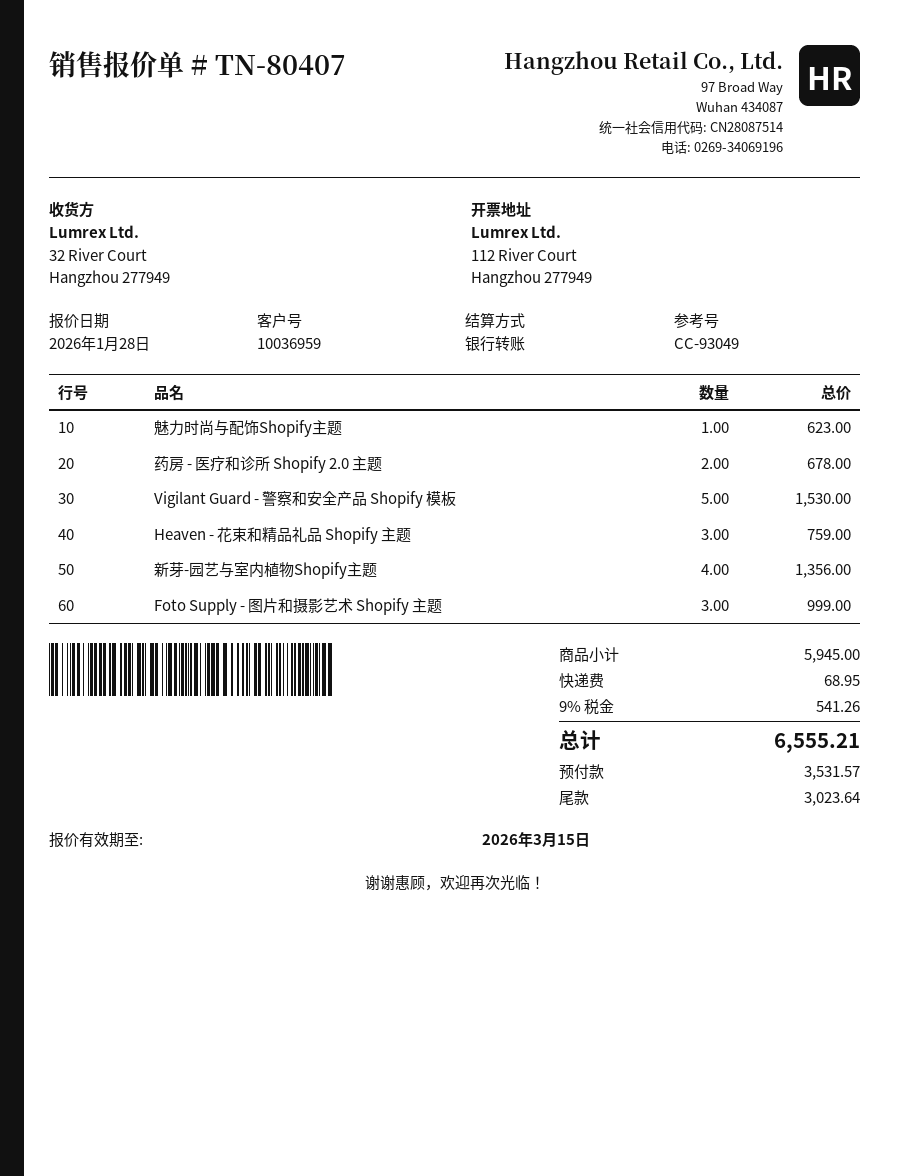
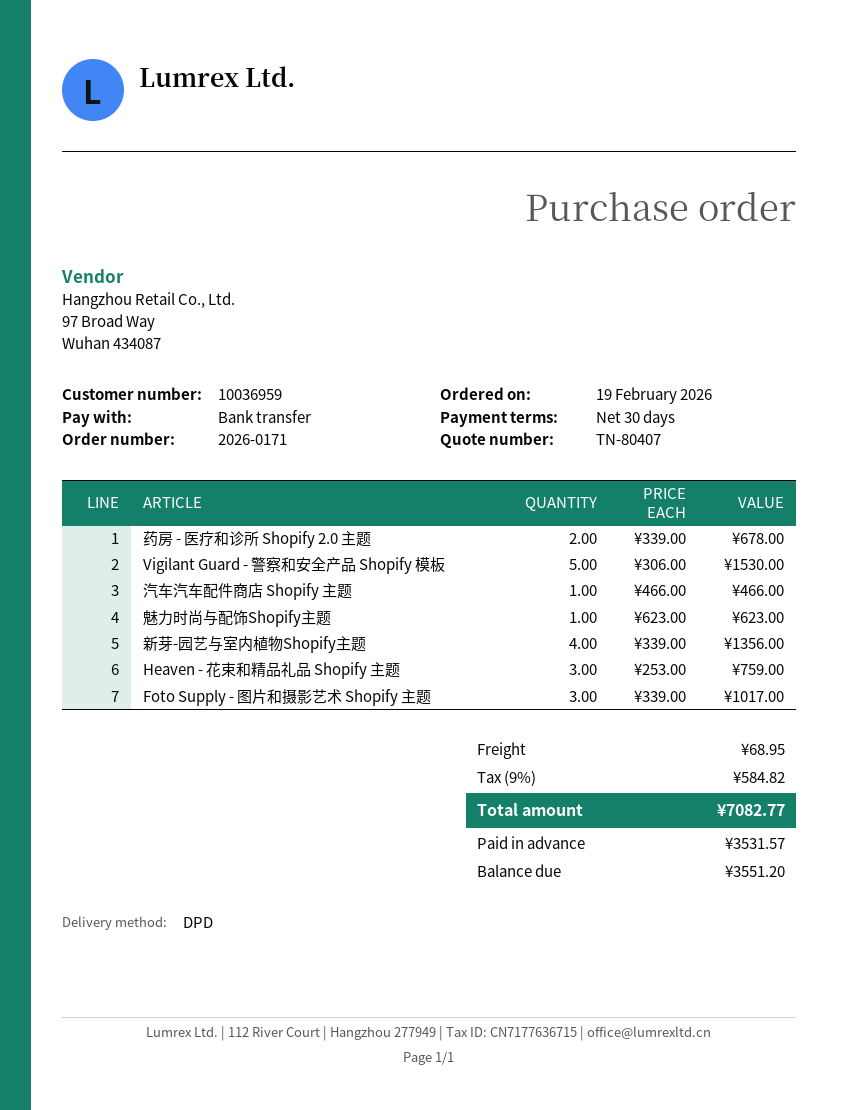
Foto Supply - 图片和摄影艺术 Shopify 主题: 3 for 999.00 -> 3 for 1017.00
汽车汽车配件商店 Shopify 主题: none -> 1 for 466.00
tax: 9% = 541.26 -> 9% = 584.82
total: 6555.21 -> 7082.77
balance: 3023.64 -> 3551.20

